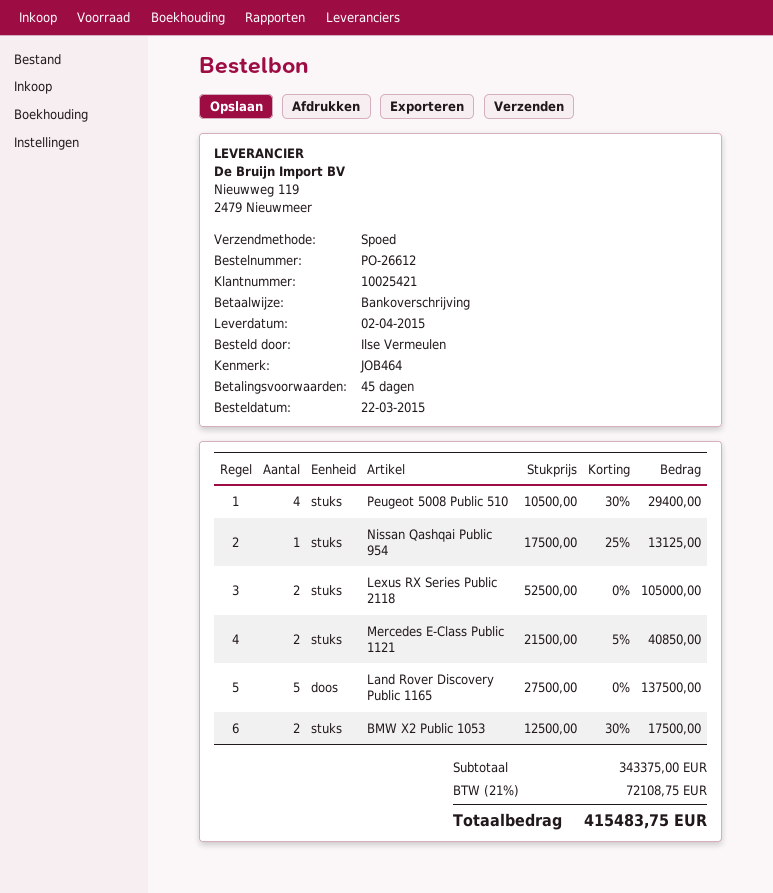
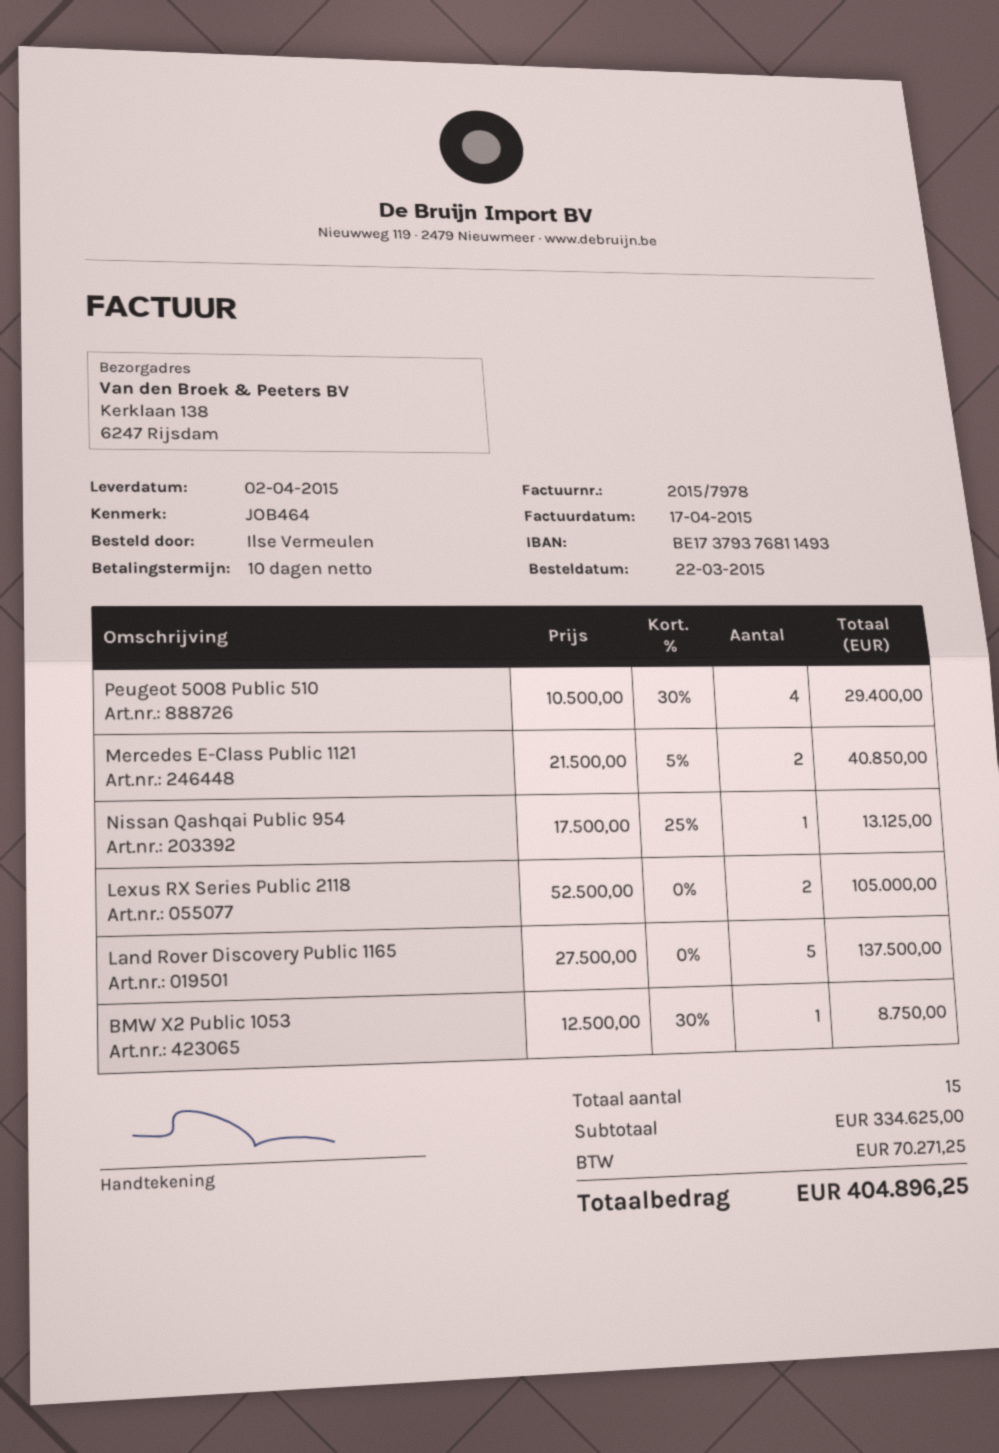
payment terms: 45 days -> 10 days
BMW X2 Public 1053: 2 x 12500.00 - 30% = 17500.00 -> 1 x 12500.00 - 30% = 8750.00
subtotal: 343375.00 -> 334625.00
tax: 72108.75 -> 70271.25
total: 415483.75 -> 404896.25

